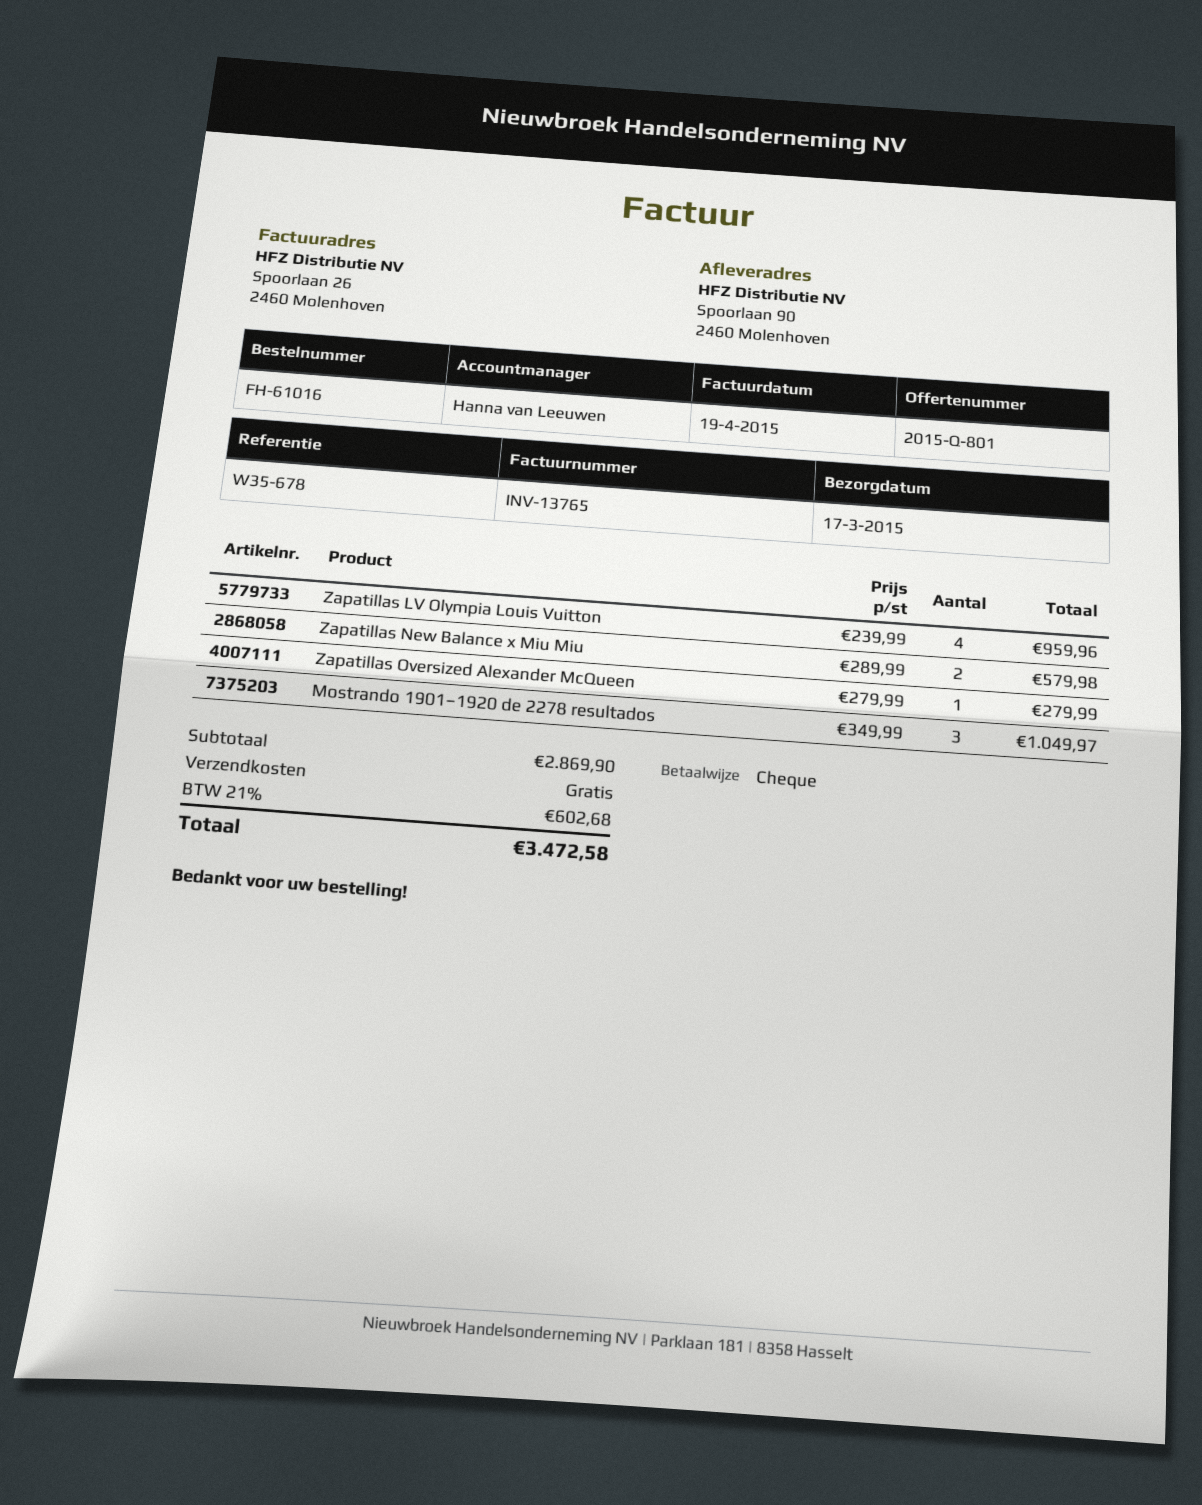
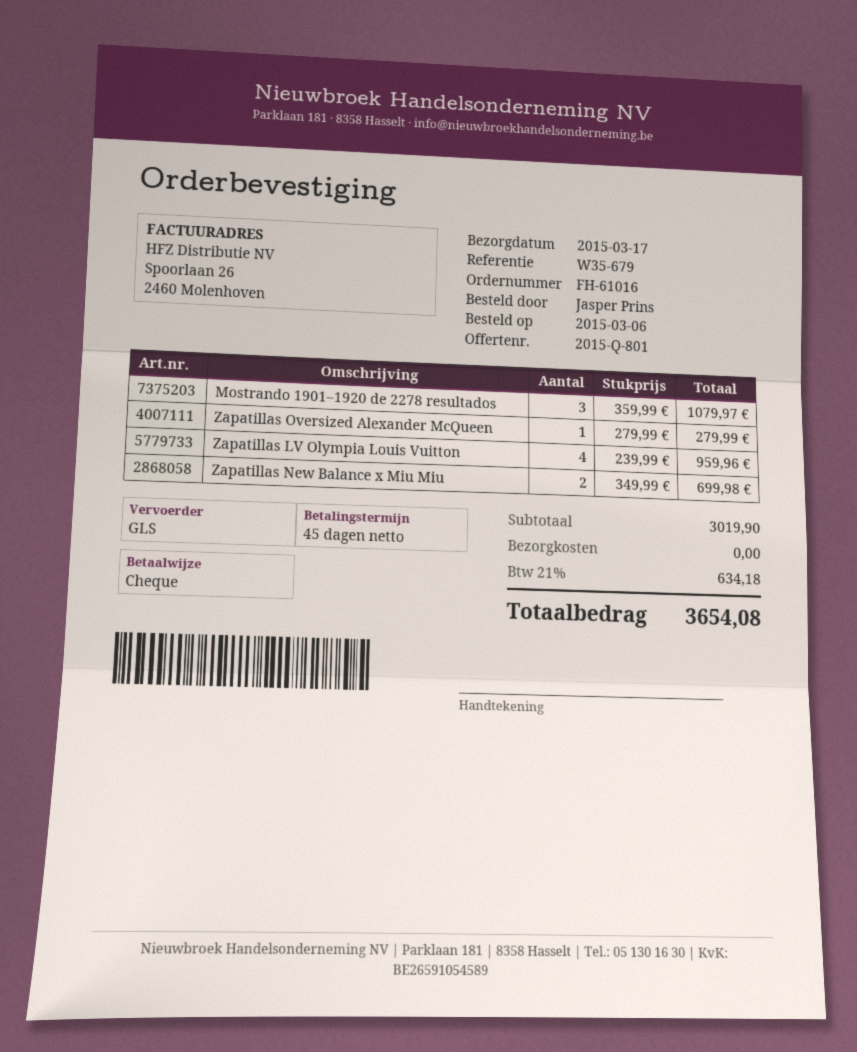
reference: W35-678 -> W35-679
Zapatillas New Balance x Miu Miu: 2 x 289.99 = 579.98 -> 2 x 349.99 = 699.98
Mostrando 1901–1920 de 2278 resultados: 3 x 349.99 = 1049.97 -> 3 x 359.99 = 1079.97
subtotal: 2869.90 -> 3019.90
tax: 21% = 602.68 -> 21% = 634.18
total: 3472.58 -> 3654.08

